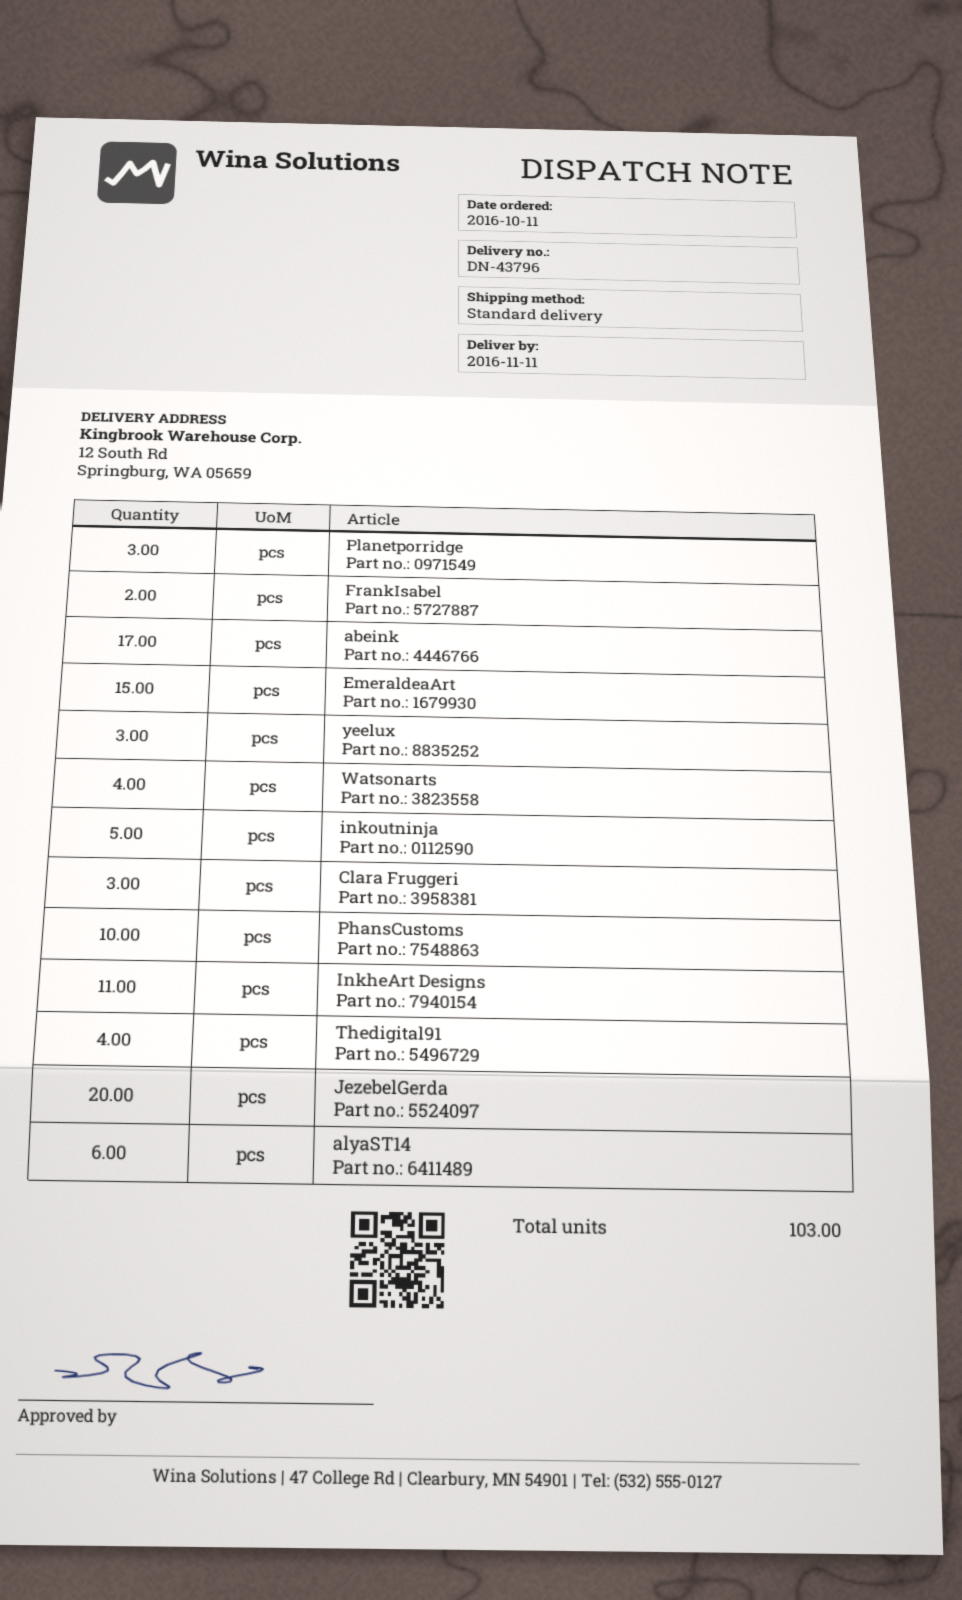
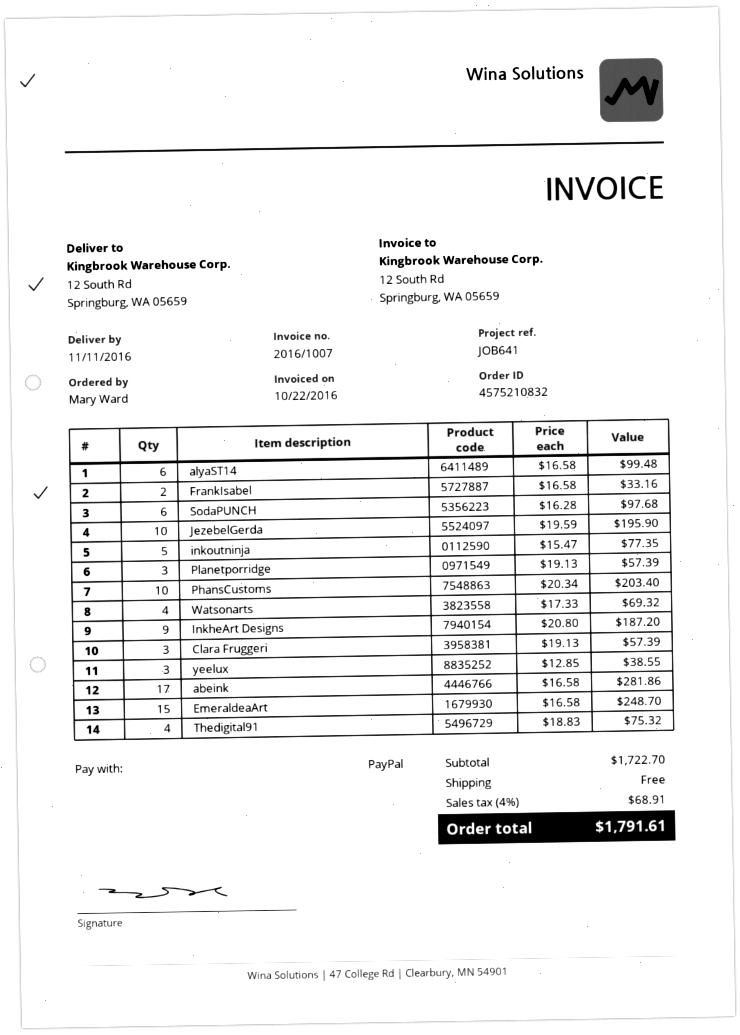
InkheArt Designs: 11 -> 9
JezebelGerda: 20 -> 10
SodaPUNCH: none -> 6

